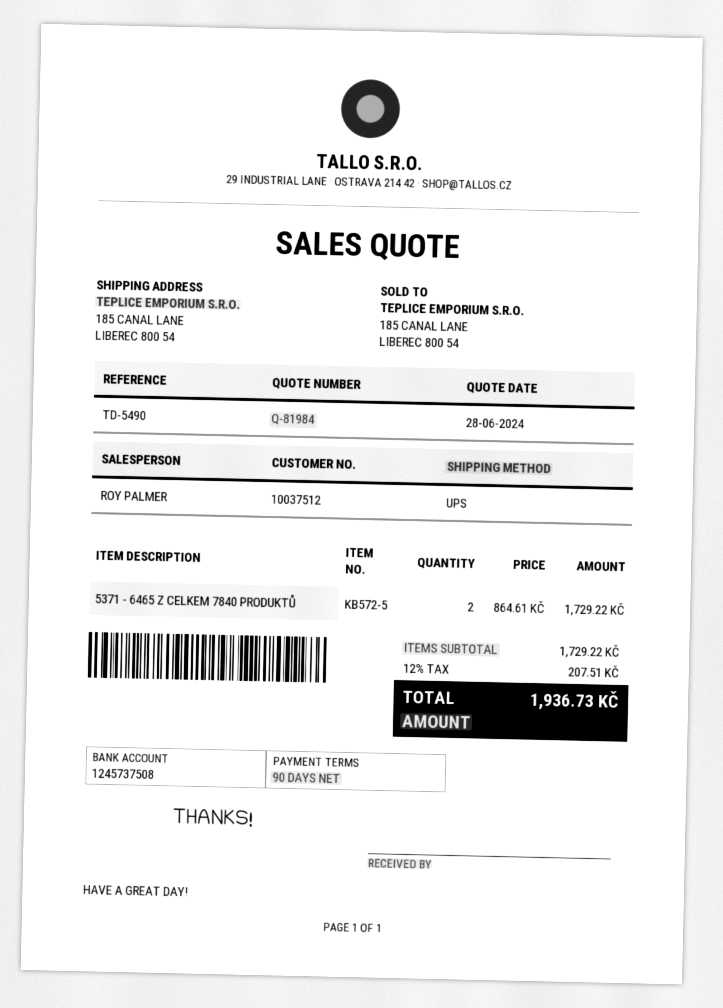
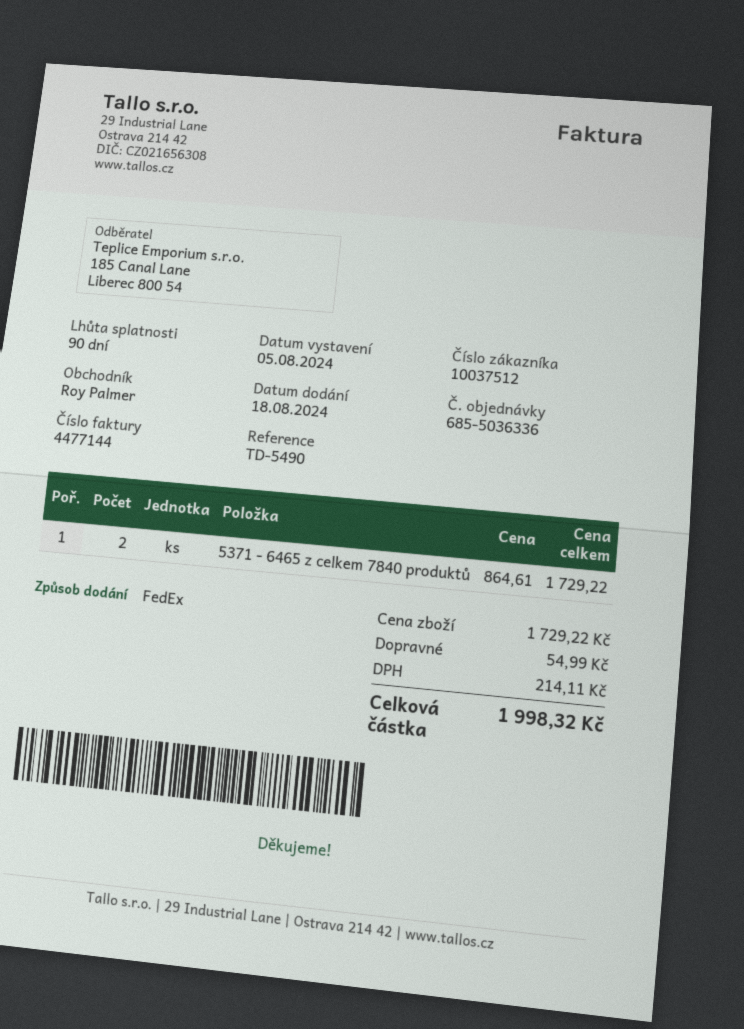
shipping method: UPS -> FedEx
shipping: none -> 54.99
tax: 207.51 -> 214.11
total: 1936.73 -> 1998.32

